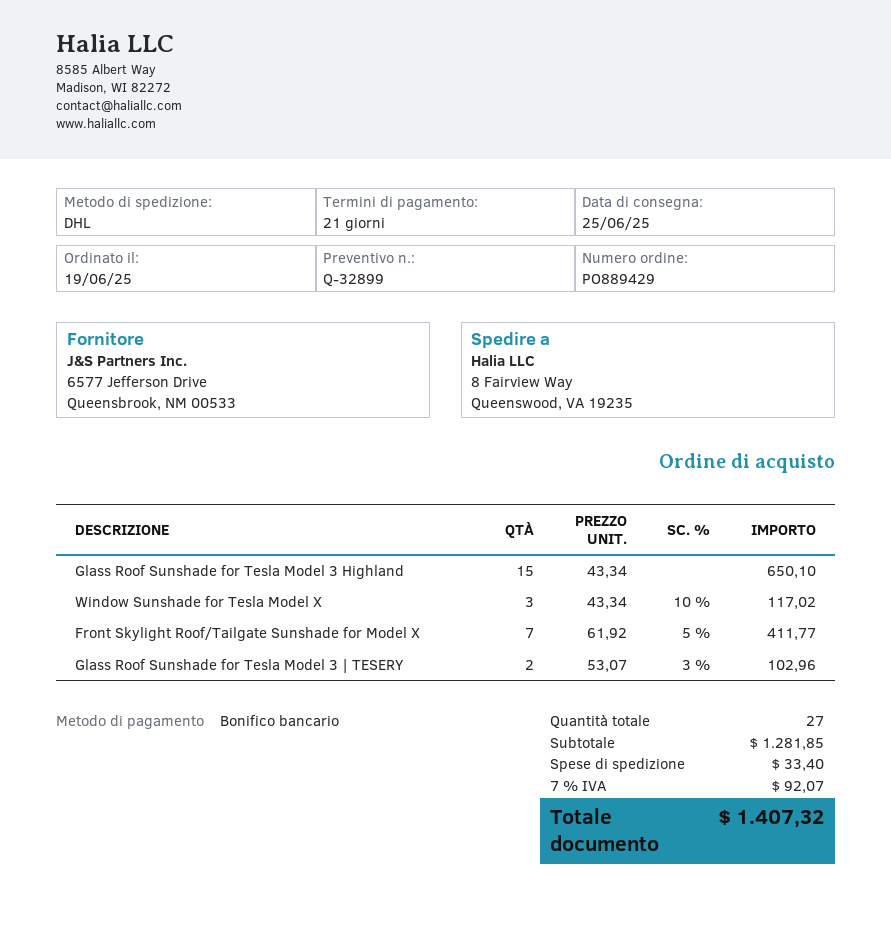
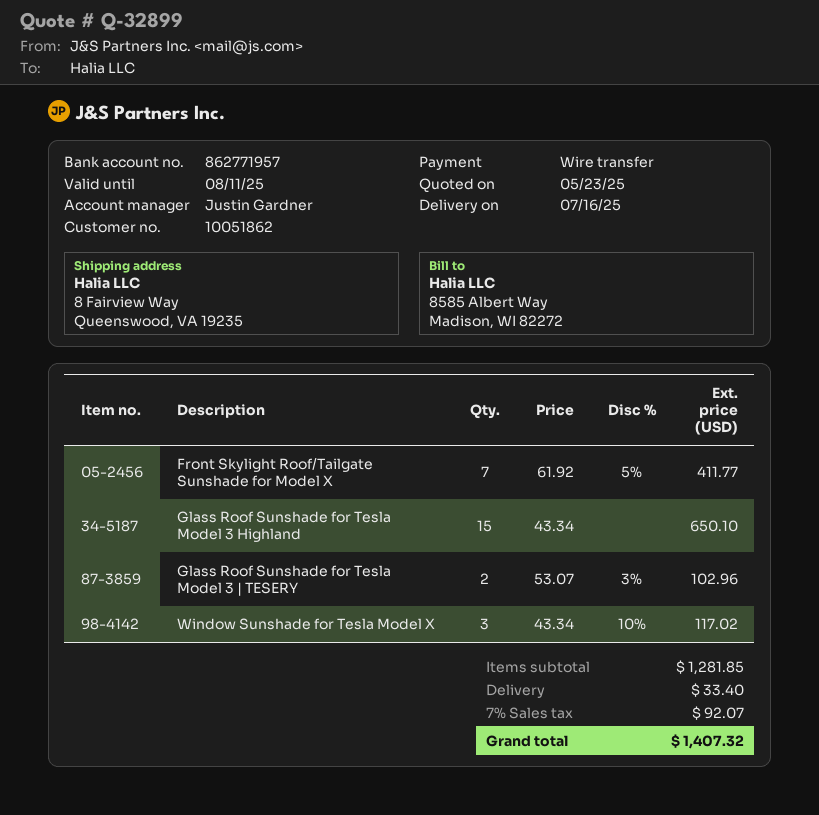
delivery date: 2025-06-25 -> 2025-07-16

